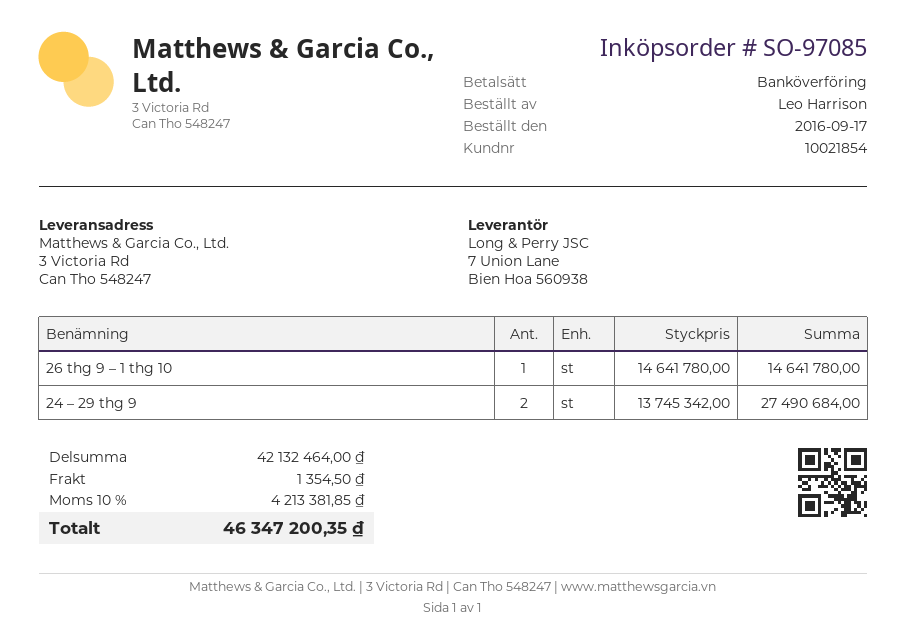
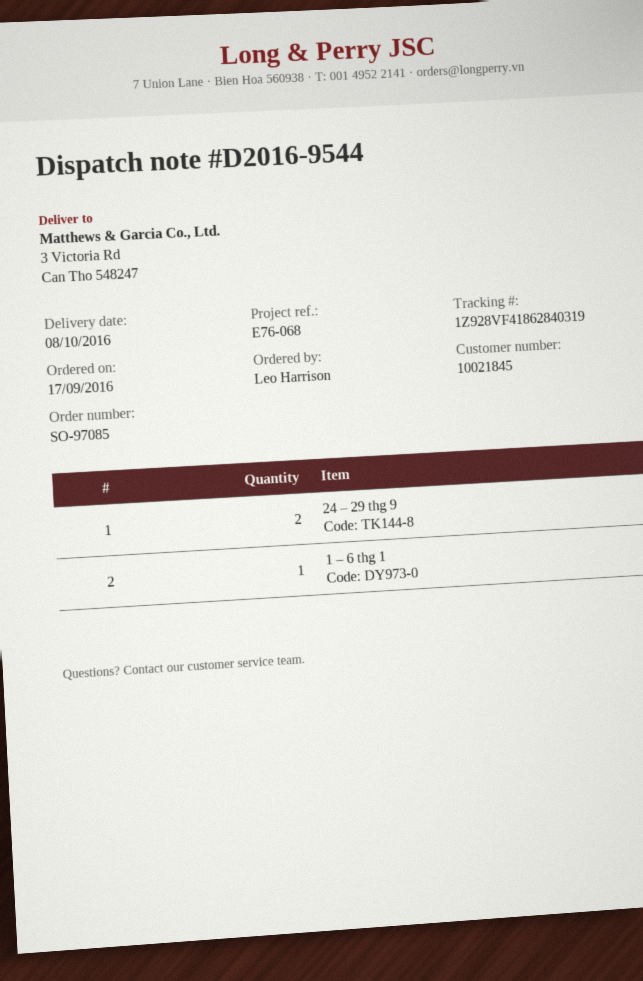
customer number: 10021854 -> 10021845
26 thg 9 – 1 thg 10: 1 -> none
1 – 6 thg 1: none -> 1

